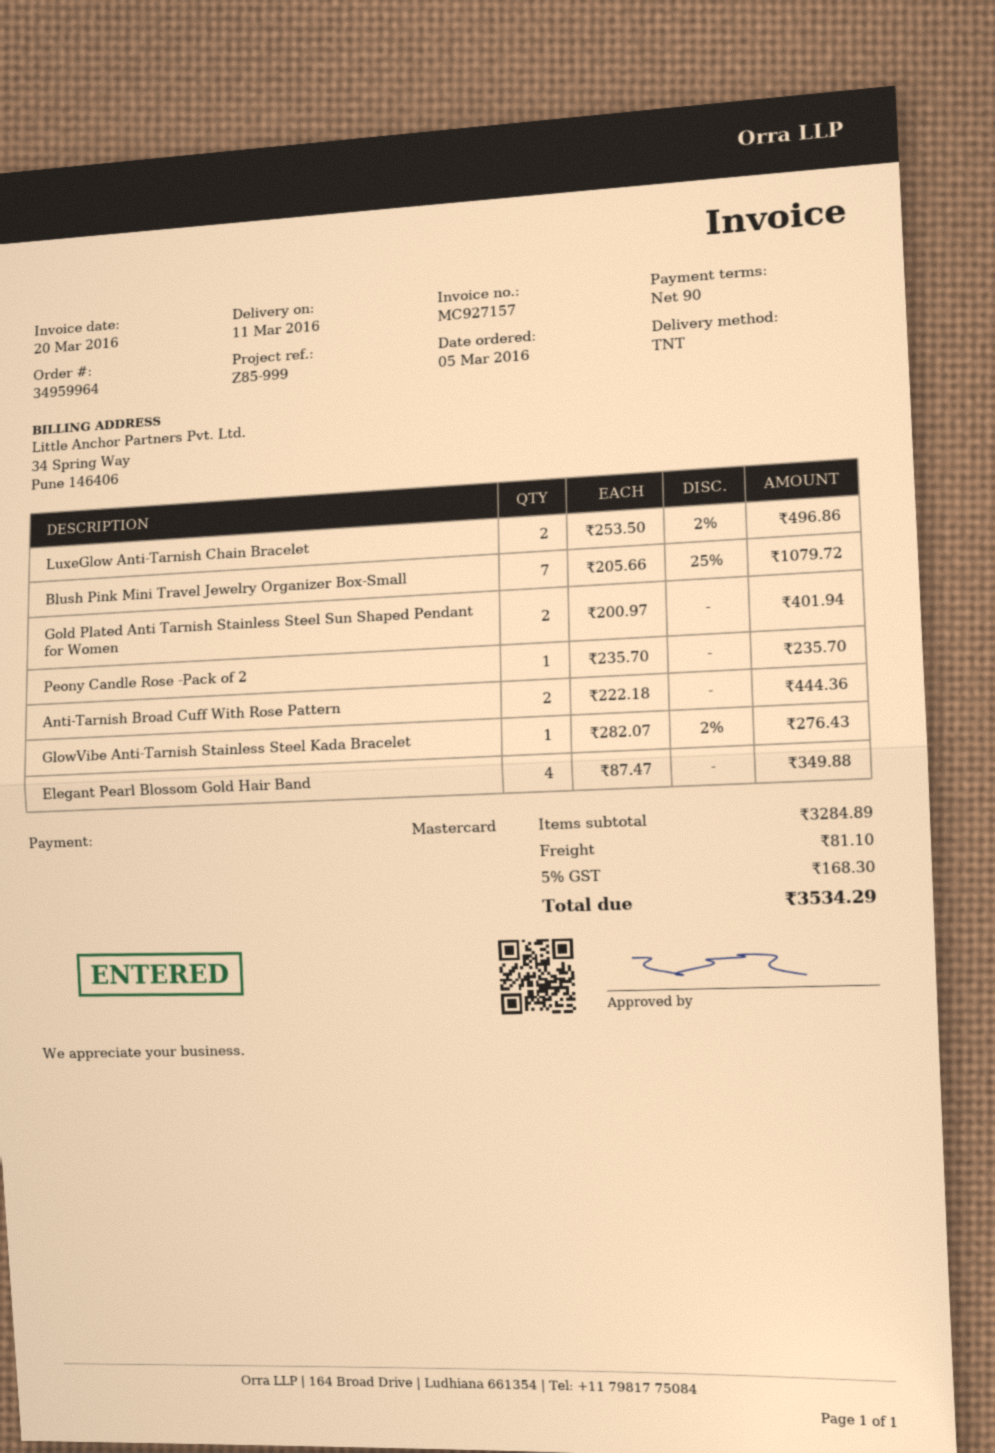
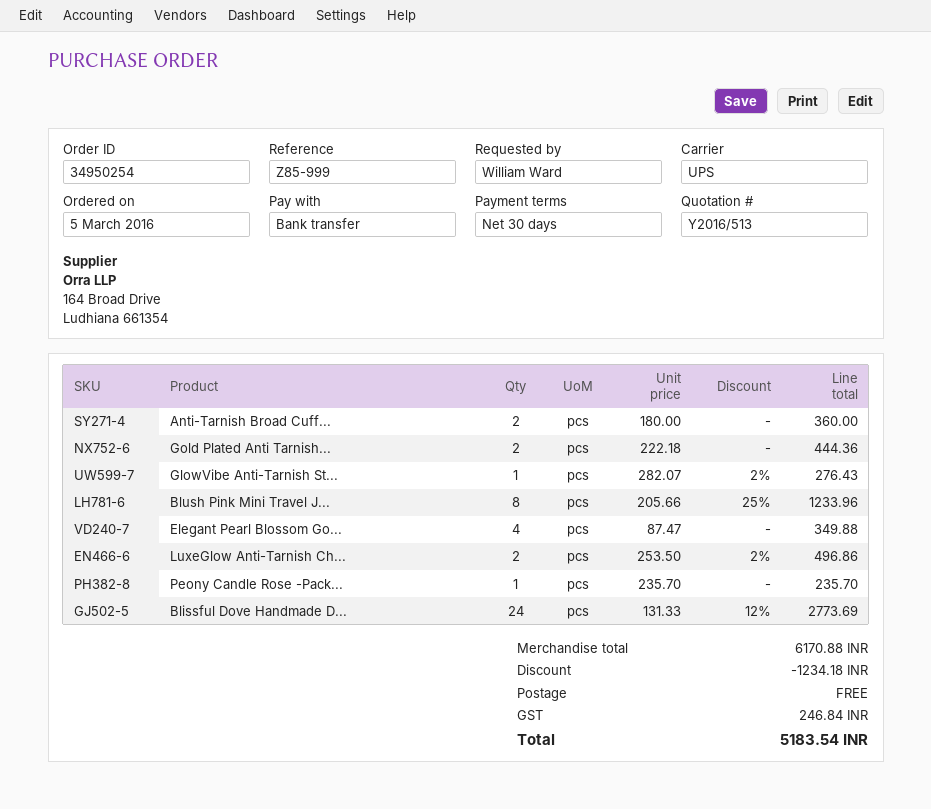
order number: 34959964 -> 34950254
payment terms: 90 days -> 30 days
payment method: Mastercard -> bank transfer
shipping method: TNT -> UPS
Blush Pink Mini Travel Jewelry Organizer Box-Small: 7 x 205.66 - 25% = 1079.72 -> 8 x 205.66 - 25% = 1233.96
Gold Plated Anti Tarnish Stainless Steel Sun Shaped Pendant for Women: 2 x 200.97 = 401.94 -> 2 x 222.18 = 444.36
Anti-Tarnish Broad Cuff With Rose Pattern: 2 x 222.18 = 444.36 -> 2 x 180.00 = 360.00
Blissful Dove Handmade D...: none -> 24 x 131.33 - 12% = 2773.69
subtotal: 3284.89 -> 6170.88
discount: none -> 1234.18
shipping: 81.10 -> 0.00
tax: 168.30 -> 246.84
total: 3534.29 -> 5183.54

